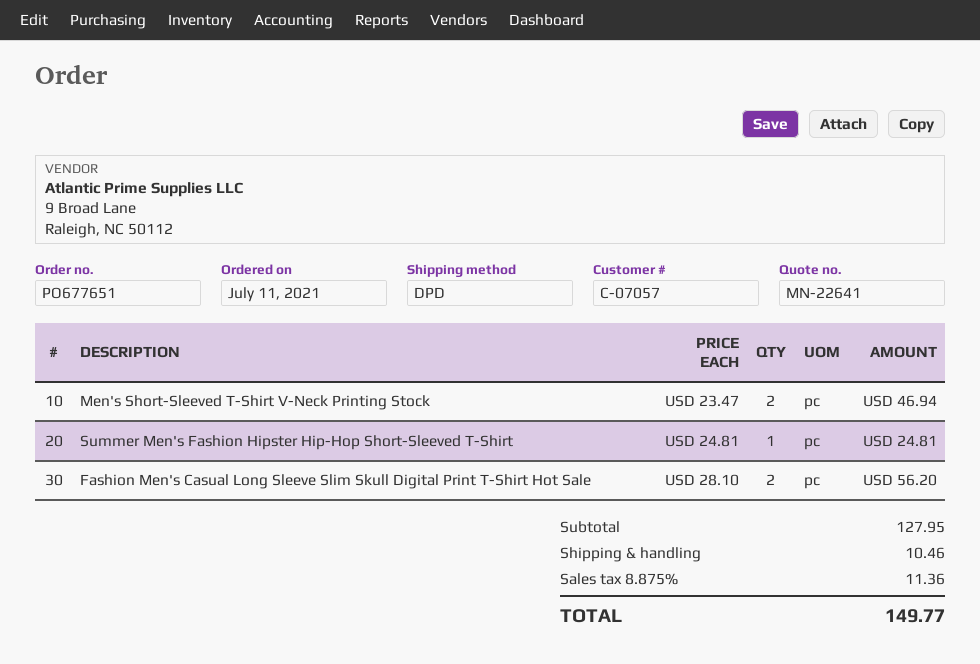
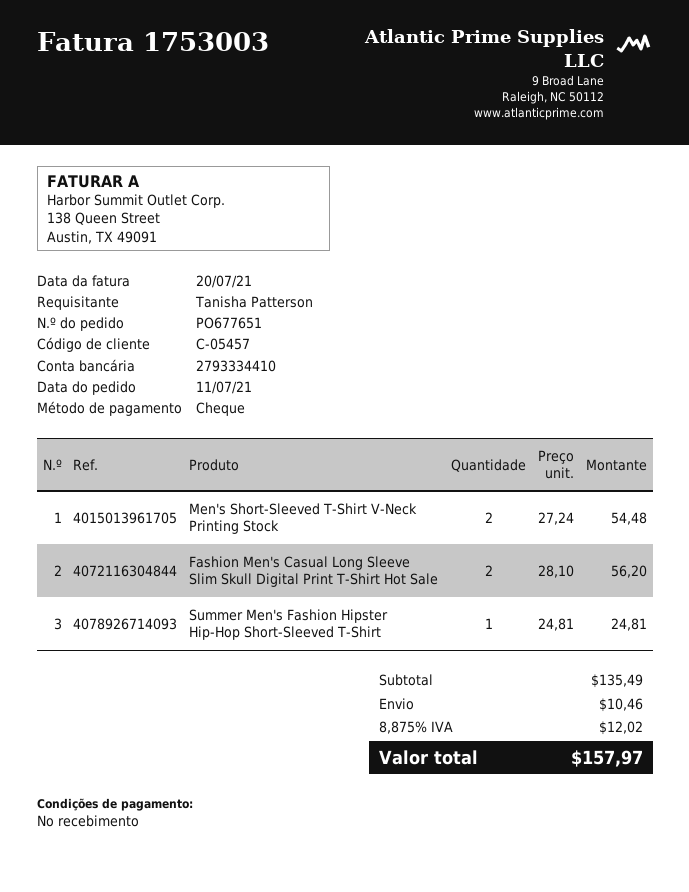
customer number: C-07057 -> C-05457
Men's Short-Sleeved T-Shirt V-Neck Printing Stock: 2 x 23.47 = 46.94 -> 2 x 27.24 = 54.48
subtotal: 127.95 -> 135.49
tax: 8.875% = 11.36 -> 8.875% = 12.02
total: 149.77 -> 157.97

